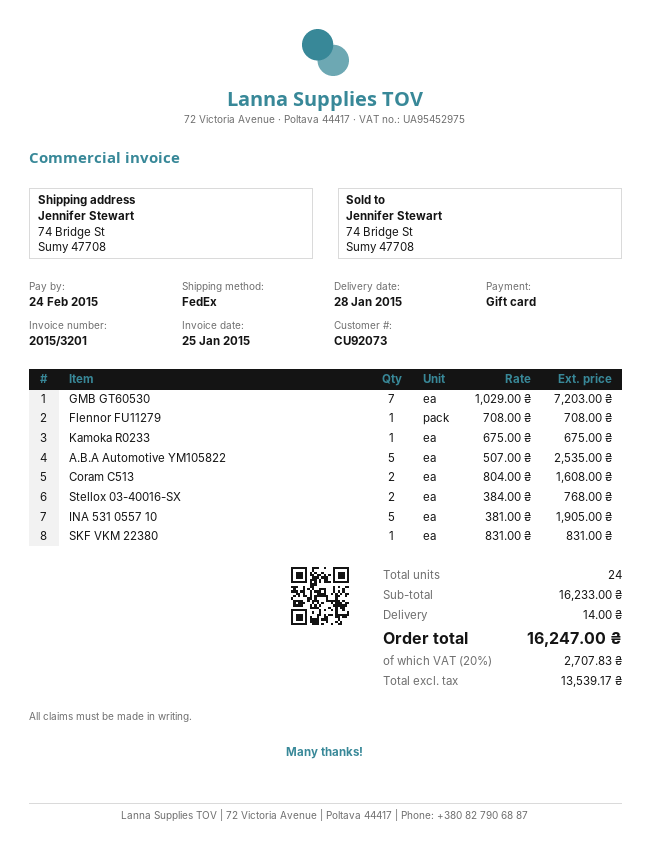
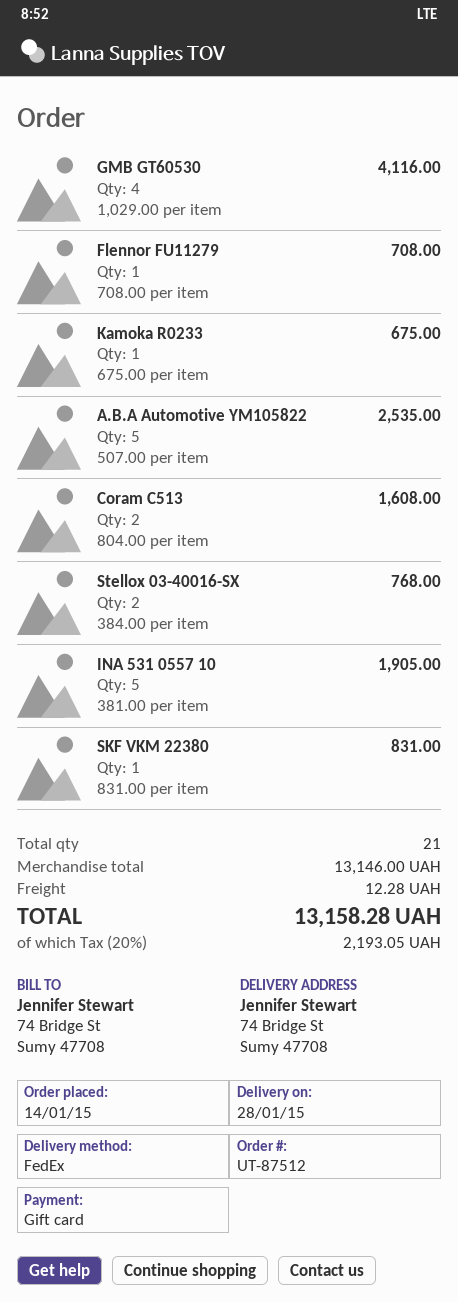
GMB GT60530: 7 x 1029.00 = 7203.00 -> 4 x 1029.00 = 4116.00
total quantity: 24 -> 21
subtotal: 16233.00 -> 13146.00
shipping: 14.00 -> 12.28
tax: 20% = 2707.83 -> 20% = 2193.05
total: 16247.00 -> 13158.28

